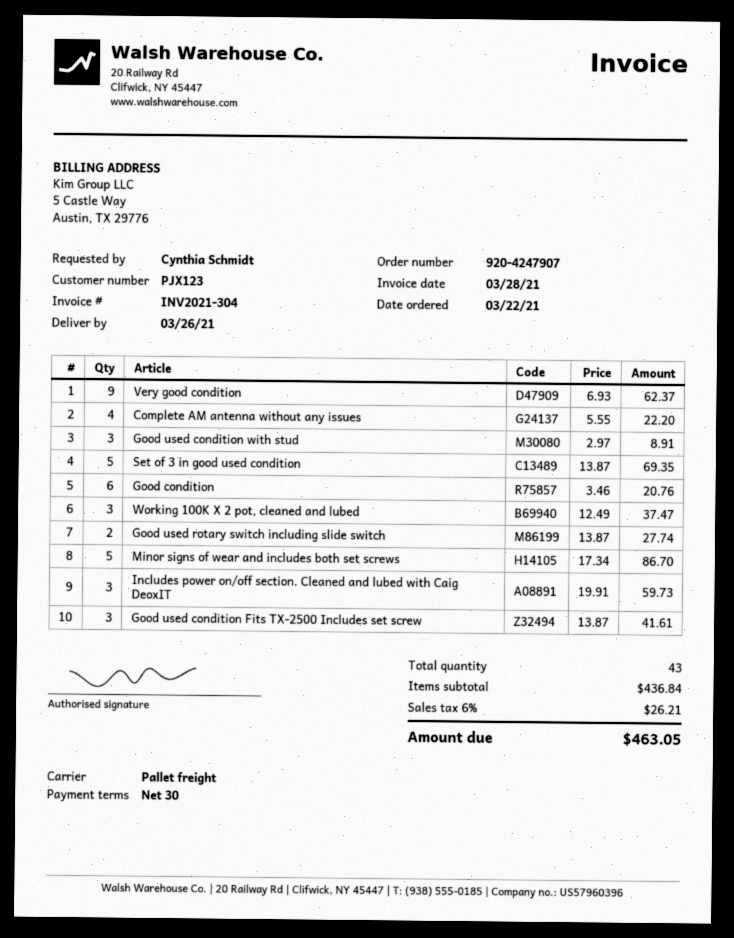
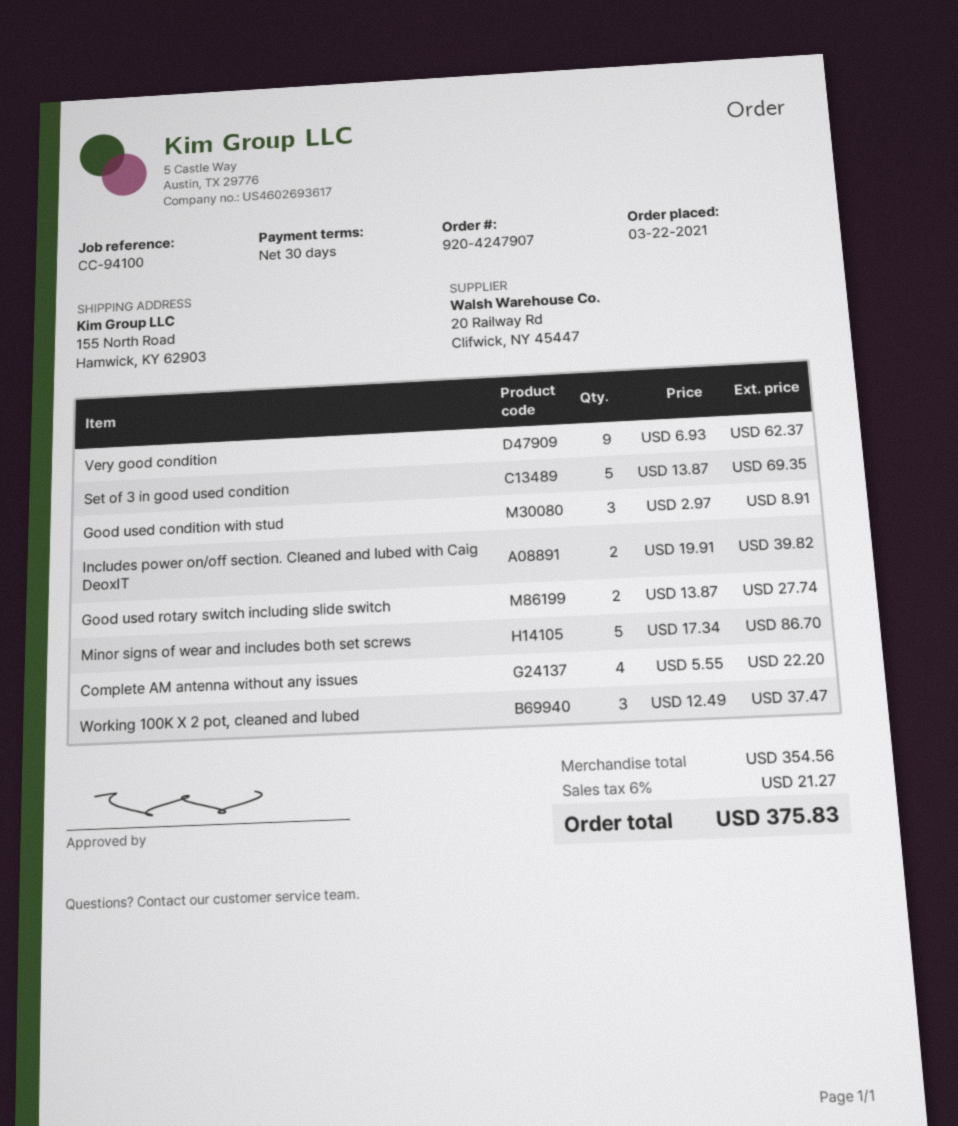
Good condition: 6 x 3.46 = 20.76 -> none
Includes power on/off section. Cleaned and lubed with Caig DeoxIT: 3 x 19.91 = 59.73 -> 2 x 19.91 = 39.82
Good used condition Fits TX-2500 Includes set screw: 3 x 13.87 = 41.61 -> none
subtotal: 436.84 -> 354.56
tax: 6% = 26.21 -> 6% = 21.27
total: 463.05 -> 375.83

